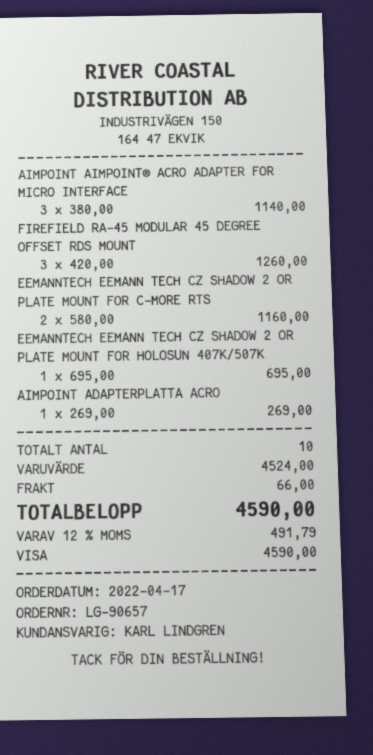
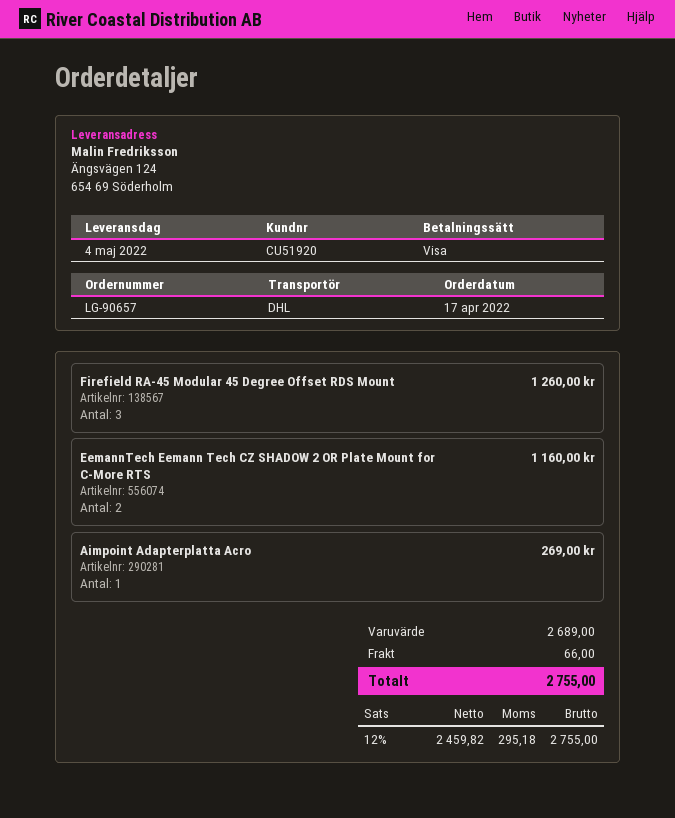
AIMPOINT AIMPOINT® ACRO ADAPTER FOR MICRO INTERFACE: 3 for 1140.00 -> none
EEMANNTECH EEMANN TECH CZ SHADOW 2 OR PLATE MOUNT FOR HOLOSUN 407K/507K: 1 for 695.00 -> none
subtotal: 4524.00 -> 2689.00
tax: 12% = 491.79 -> 12% = 295.18
total: 4590.00 -> 2755.00

